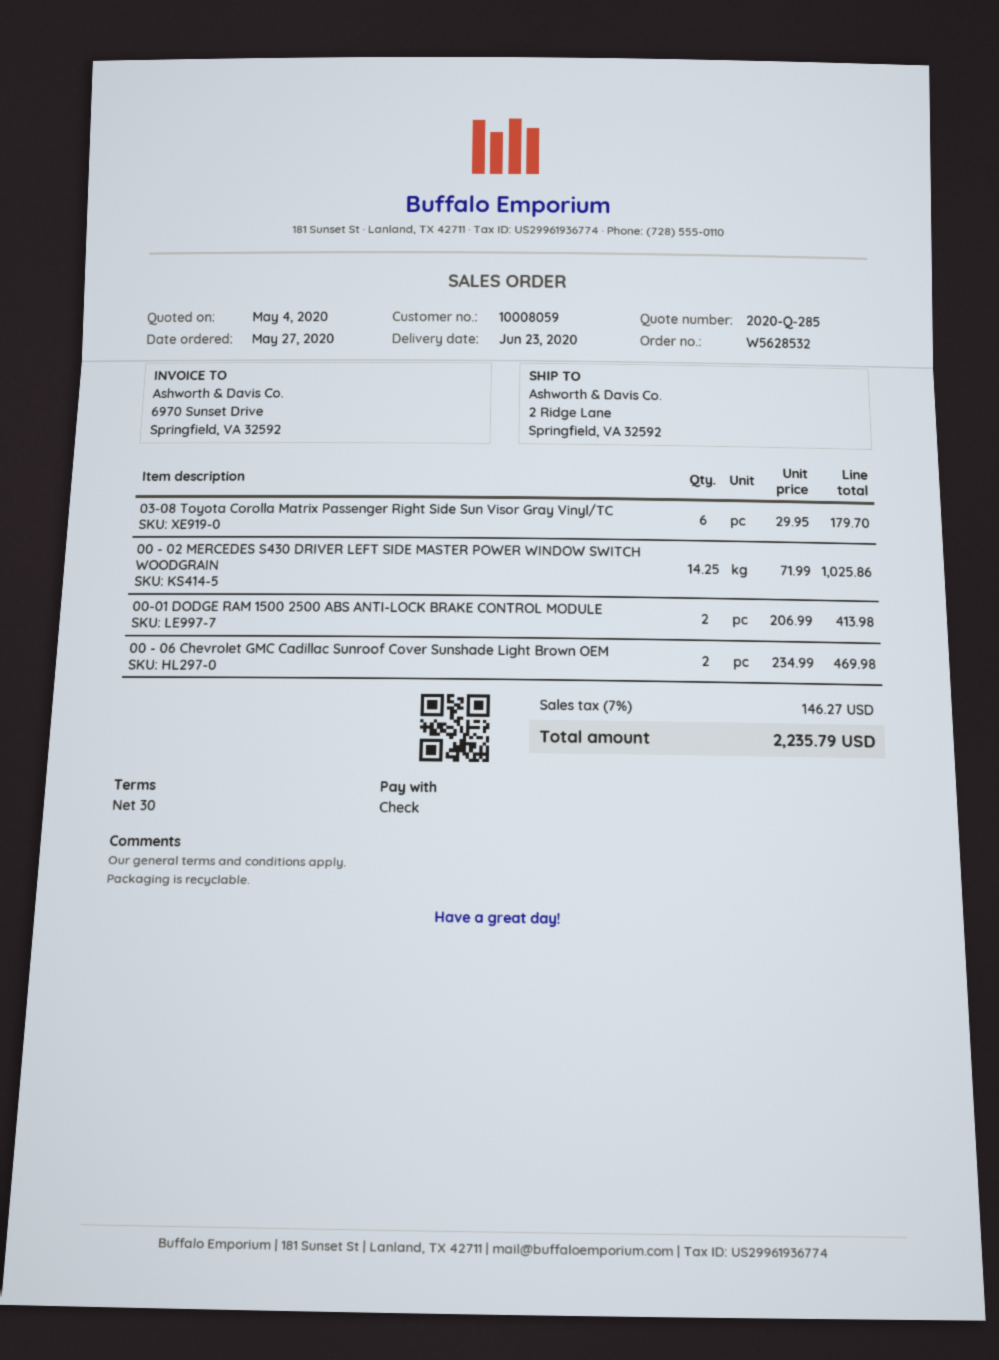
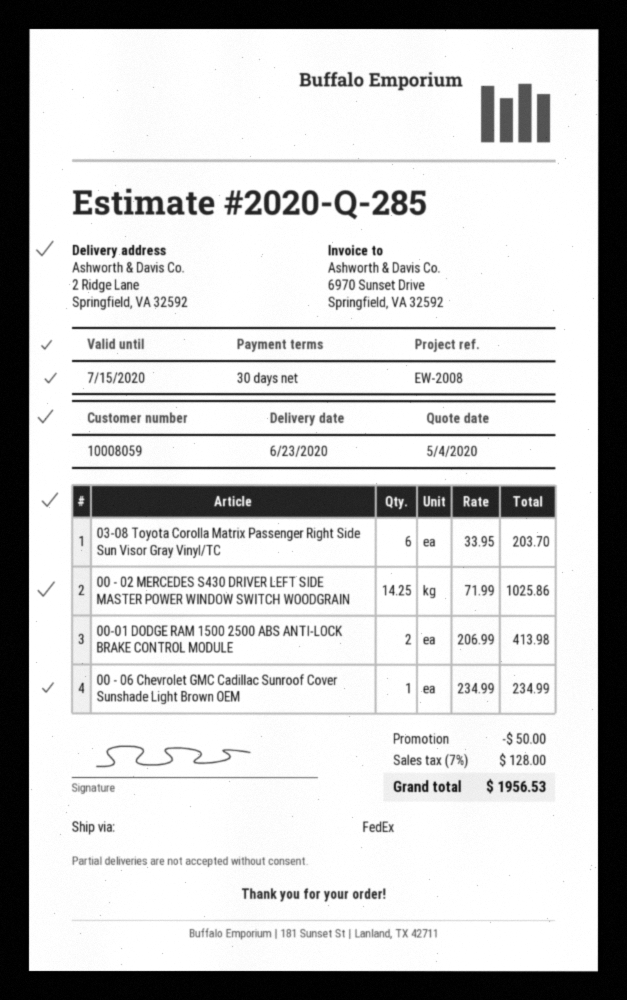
03-08 Toyota Corolla Matrix Passenger Right Side Sun Visor Gray Vinyl/TC: 6 x 29.95 = 179.70 -> 6 x 33.95 = 203.70
00 - 06 Chevrolet GMC Cadillac Sunroof Cover Sunshade Light Brown OEM: 2 x 234.99 = 469.98 -> 1 x 234.99 = 234.99
discount: none -> 50.00
tax: 7% = 146.27 -> 7% = 128.00
total: 2235.79 -> 1956.53

